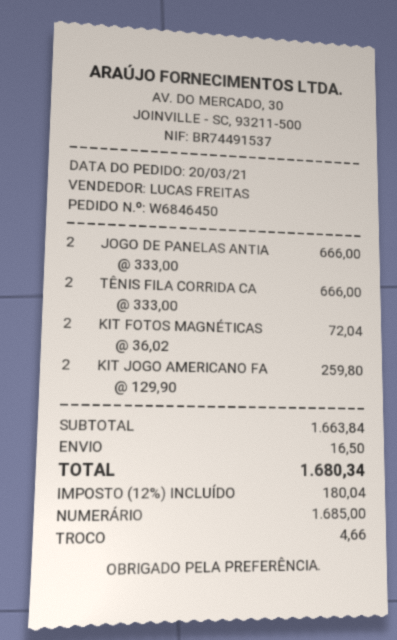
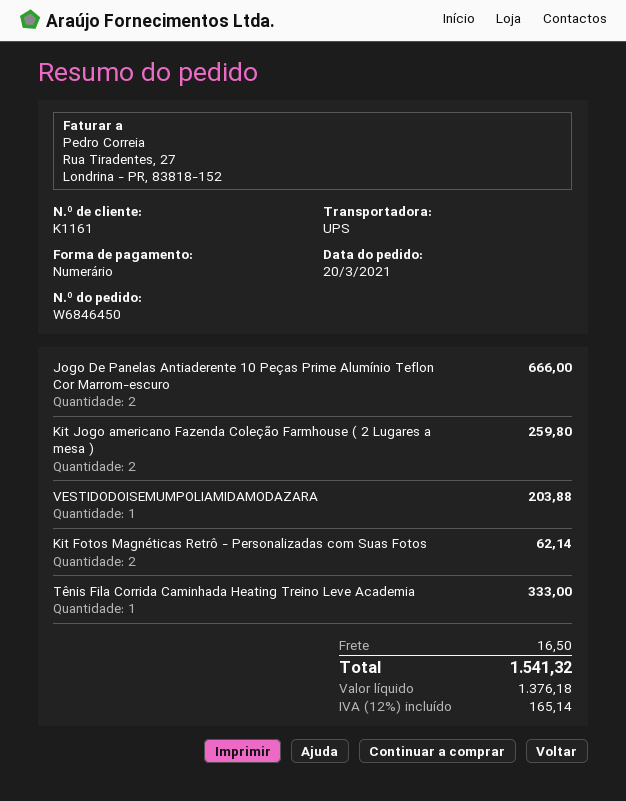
TÊNIS FILA CORRIDA CA: 2 for 666.00 -> 1 for 333.00
KIT FOTOS MAGNÉTICAS: 2 for 72.04 -> 2 for 62.14
VESTIDODOISEMUMPOLIAMIDAMODAZARA: none -> 1 for 203.88
tax: 12% = 180.04 -> 12% = 165.14
total: 1680.34 -> 1541.32

